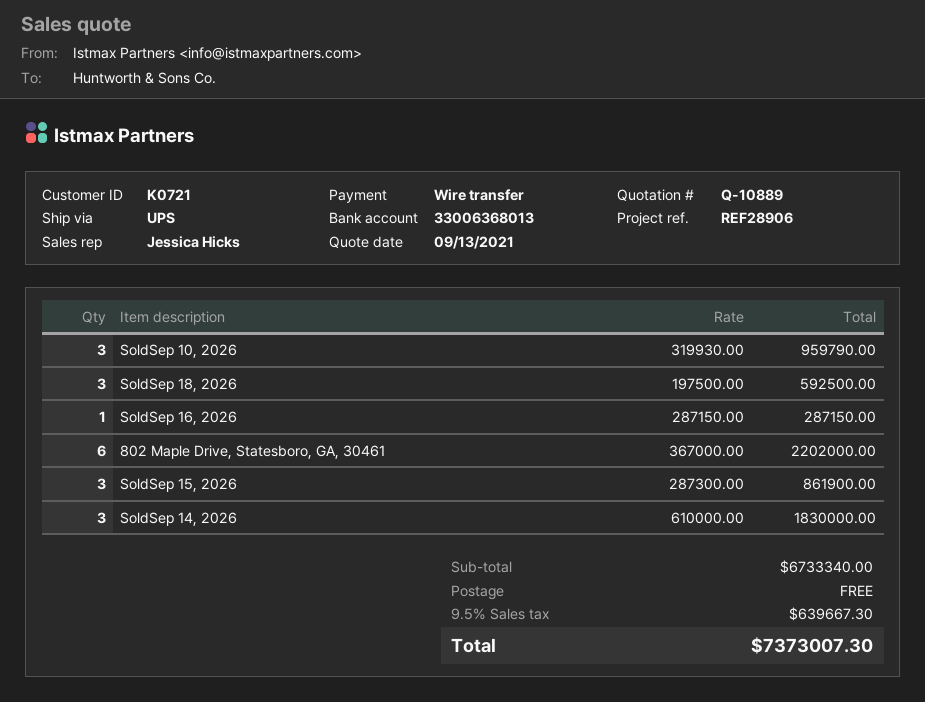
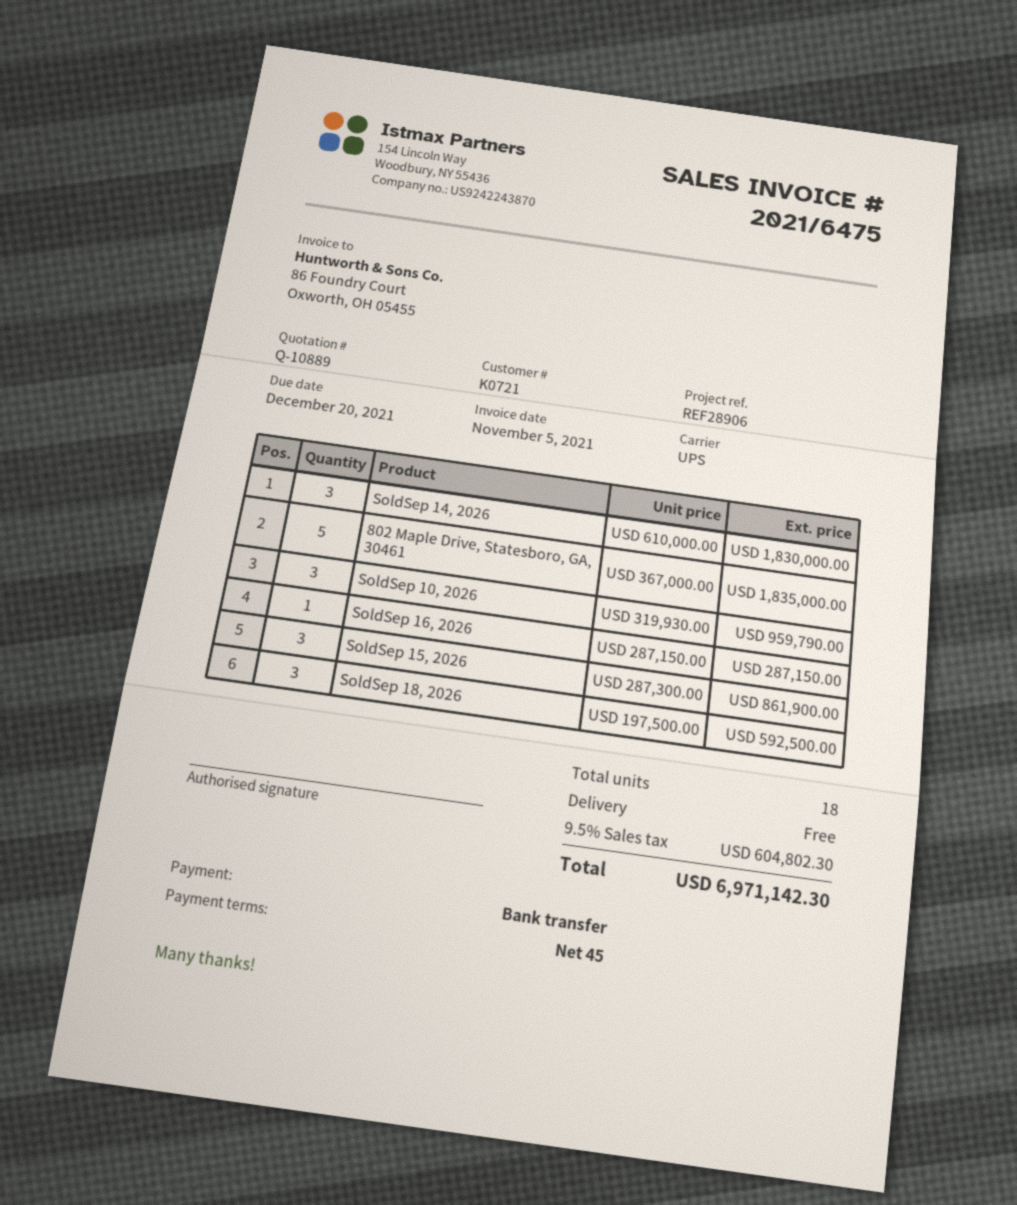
802 Maple Drive, Statesboro, GA, 30461: 6 x 367000.00 = 2202000.00 -> 5 x 367000.00 = 1835000.00
tax: 9.5% = 639667.30 -> 9.5% = 604802.30
total: 7373007.30 -> 6971142.30

